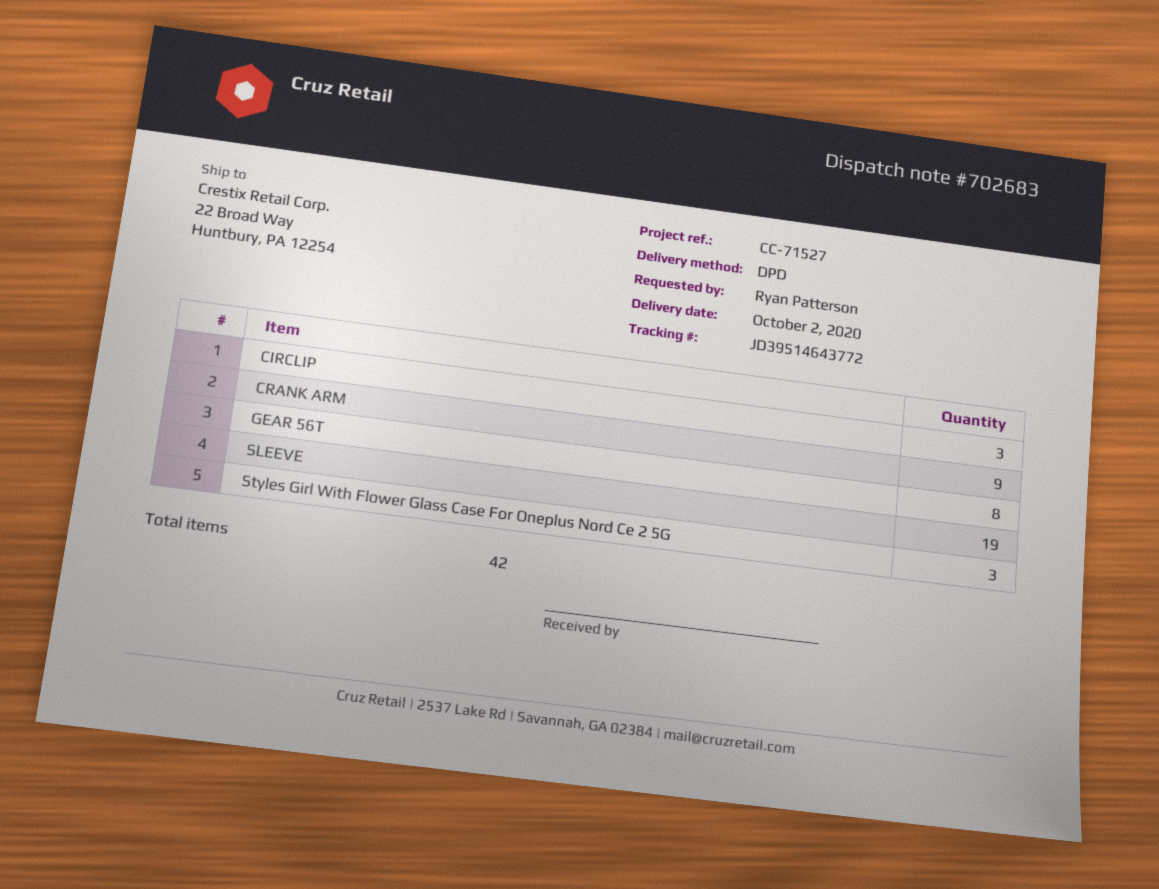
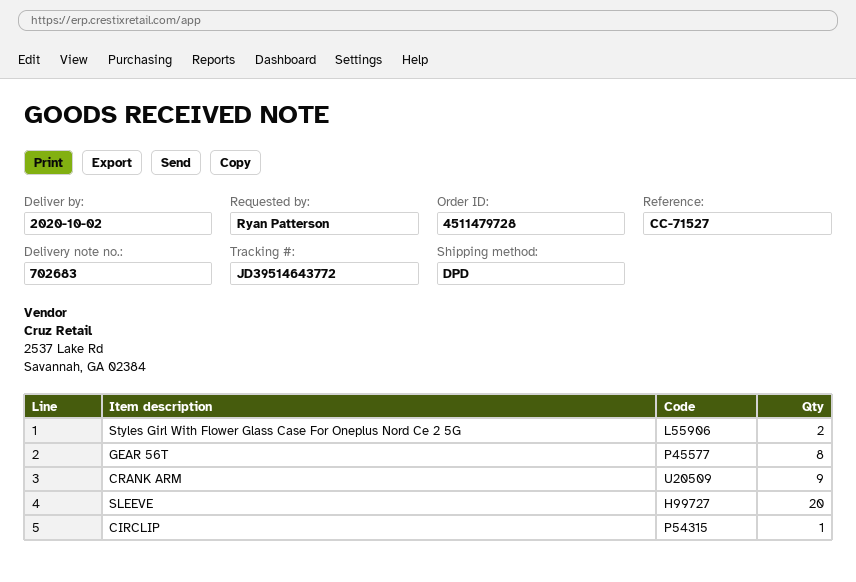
CIRCLIP: 3 -> 1
SLEEVE: 19 -> 20
Styles Girl With Flower Glass Case For Oneplus Nord Ce 2 5G: 3 -> 2

